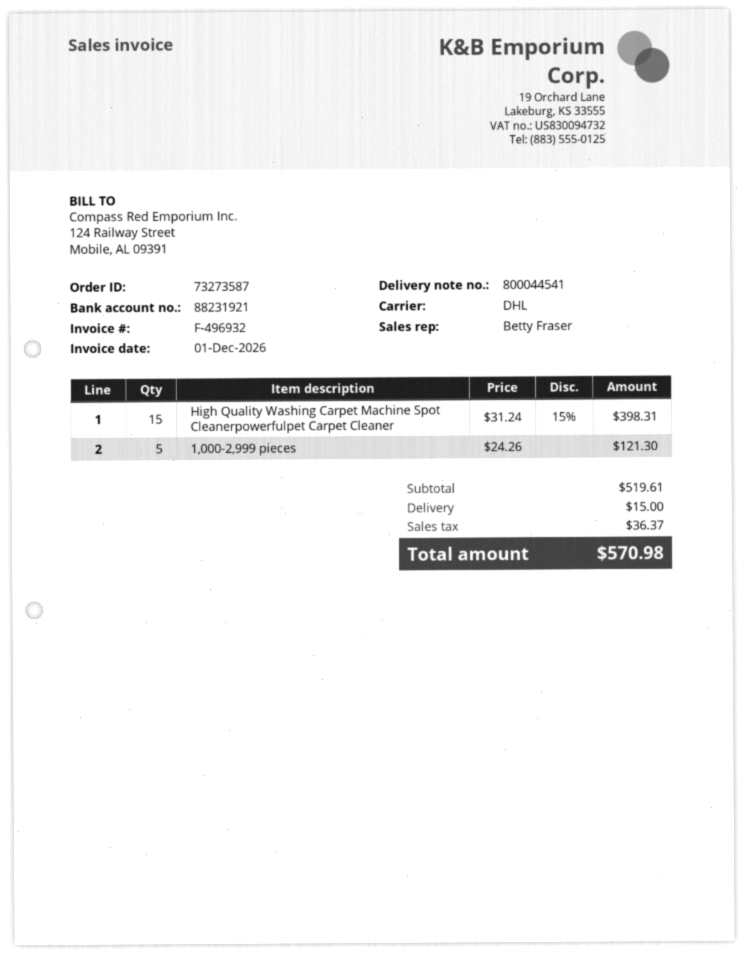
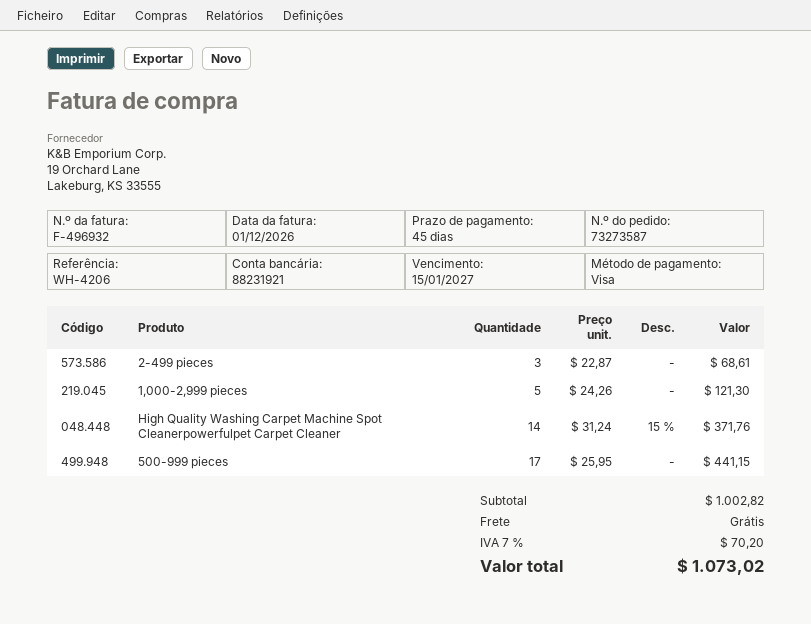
High Quality Washing Carpet Machine Spot Cleanerpowerfulpet Carpet Cleaner: 15 x 31.24 - 15% = 398.31 -> 14 x 31.24 - 15% = 371.76
2-499 pieces: none -> 3 x 22.87 = 68.61
500-999 pieces: none -> 17 x 25.95 = 441.15
subtotal: 519.61 -> 1002.82
shipping: 15.00 -> 0.00
tax: 36.37 -> 70.20
total: 570.98 -> 1073.02

